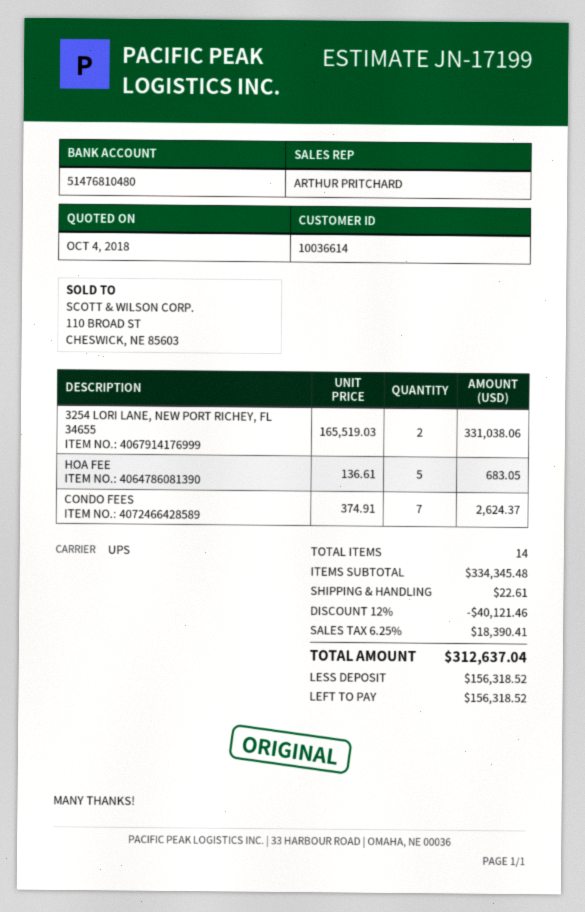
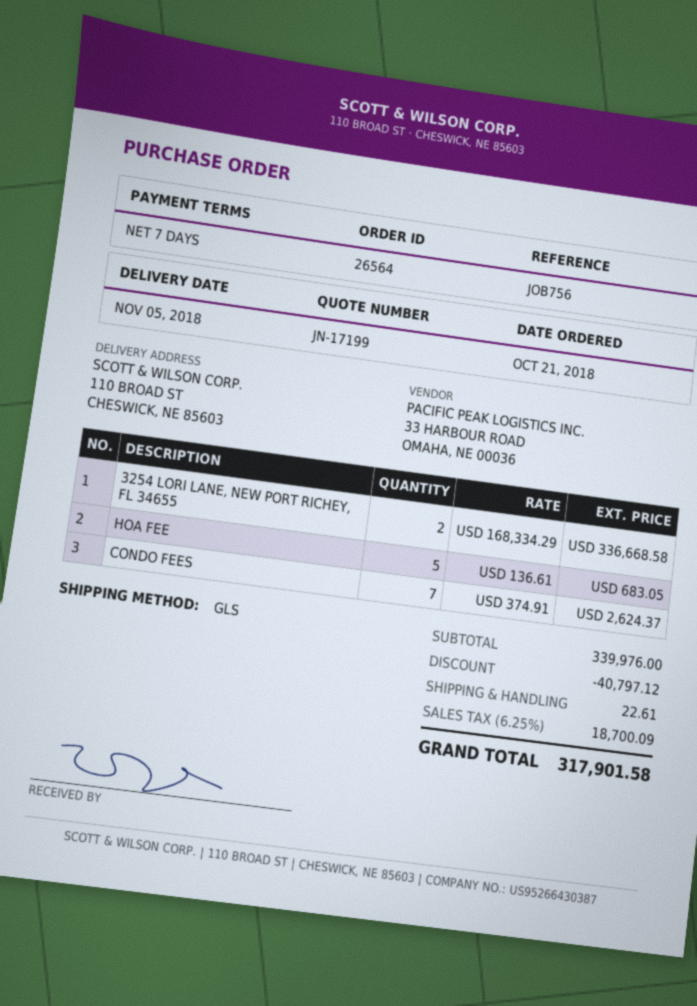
shipping method: UPS -> GLS
3254 LORI LANE, NEW PORT RICHEY, FL 34655: 2 x 165519.03 = 331038.06 -> 2 x 168334.29 = 336668.58
subtotal: 334345.48 -> 339976.00
discount: 40121.46 -> 40797.12
tax: 6.25% = 18390.41 -> 6.25% = 18700.09
total: 312637.04 -> 317901.58

